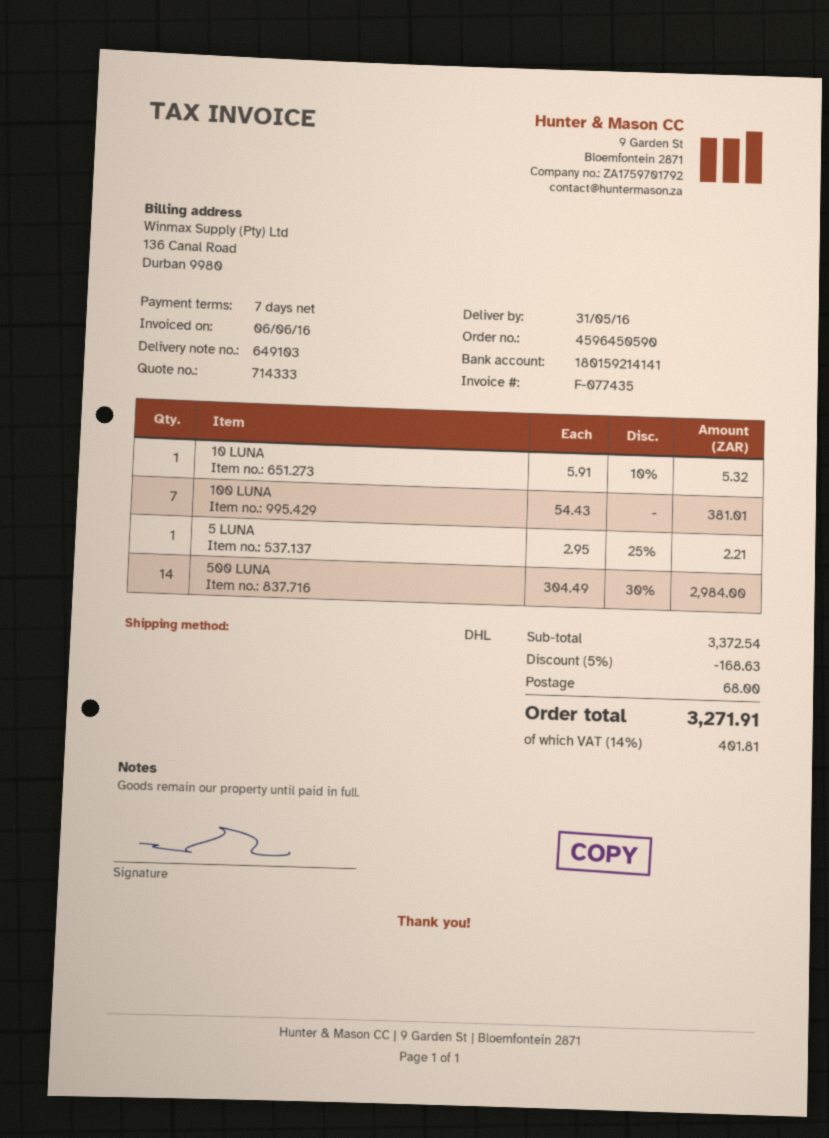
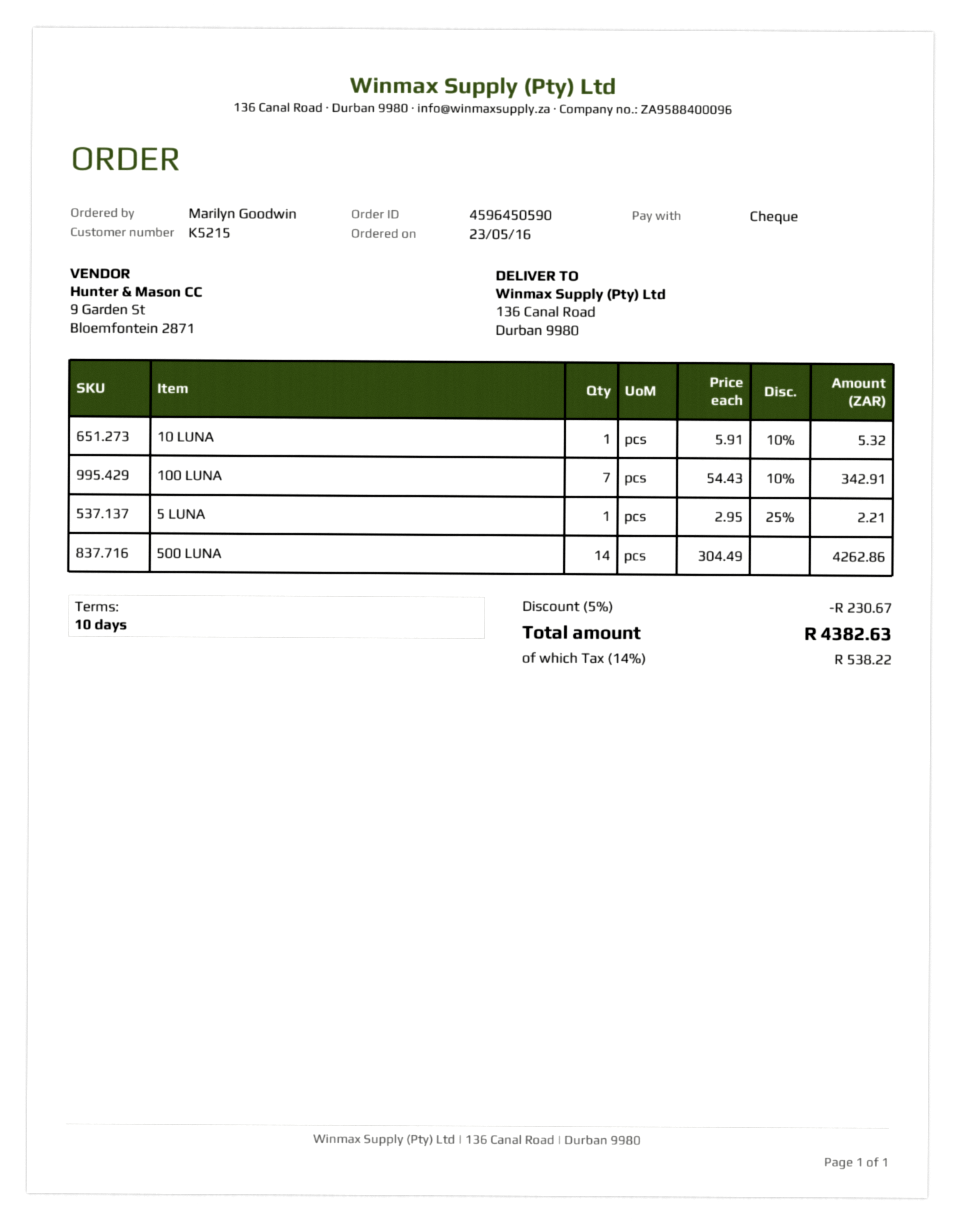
payment terms: 7 days -> 10 days
100 LUNA: 7 x 54.43 = 381.01 -> 7 x 54.43 - 10% = 342.91
500 LUNA: 14 x 304.49 - 30% = 2984.00 -> 14 x 304.49 = 4262.86
discount: 5% = 168.63 -> 5% = 230.67
shipping: 68.00 -> none
tax: 14% = 401.81 -> 14% = 538.22
total: 3271.91 -> 4382.63

